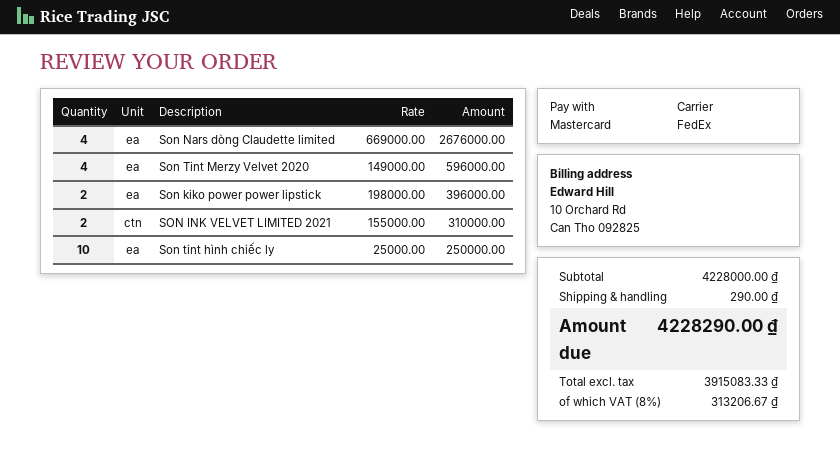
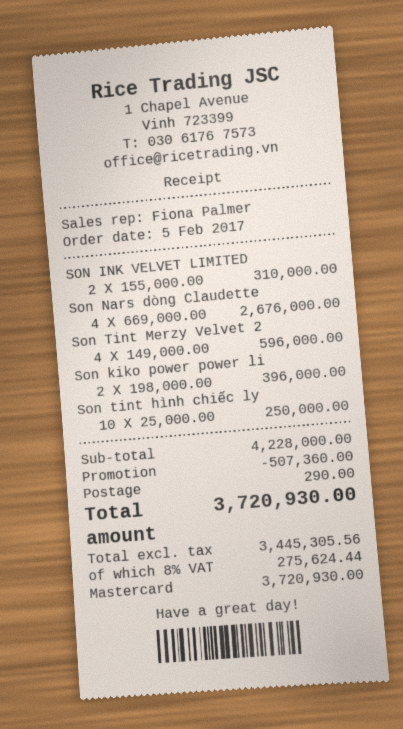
discount: none -> 507360.00
net: 3915083.33 -> 3445305.56
tax: 8% = 313206.67 -> 8% = 275624.44
total: 4228290.00 -> 3720930.00

